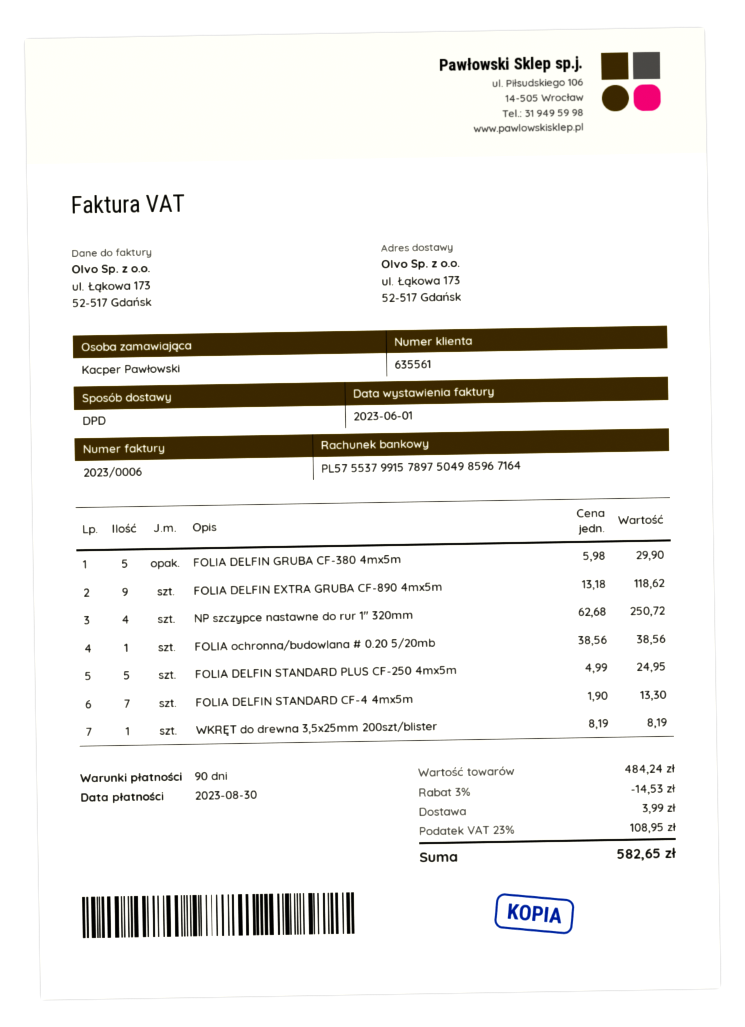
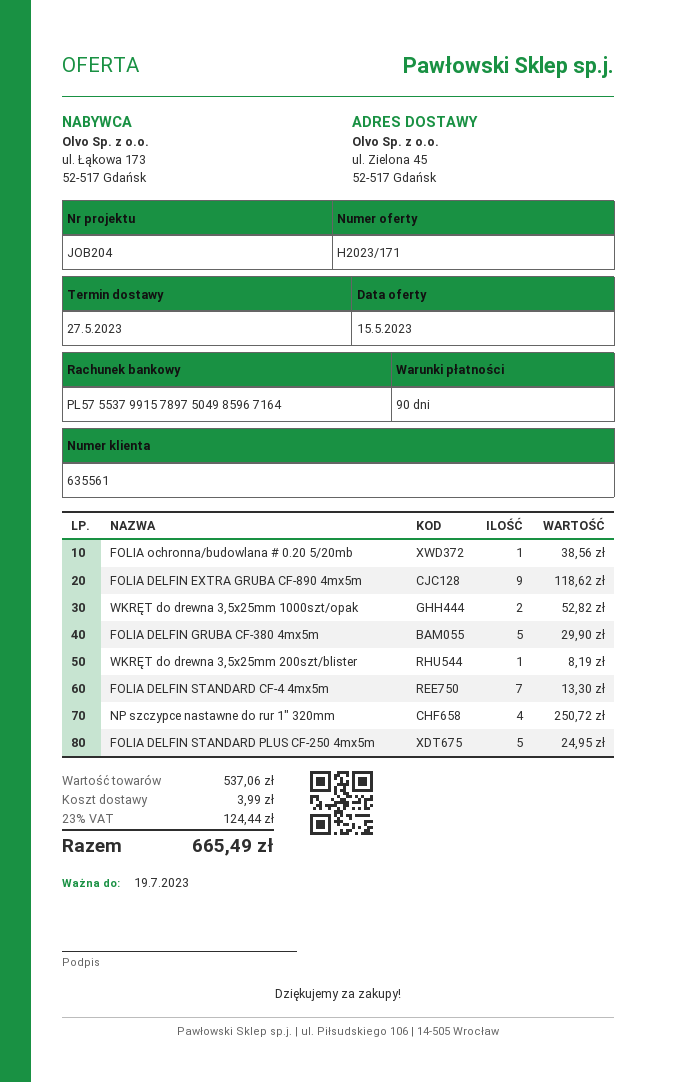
ship to: ul. Łąkowa 173, 52-517 Gdańsk -> ul. Zielona 45, 52-517 Gdańsk
WKRĘT do drewna 3,5x25mm 1000szt/opak: none -> 2 for 52.82
subtotal: 484.24 -> 537.06
discount: 3% = 14.53 -> none
tax: 23% = 108.95 -> 23% = 124.44
total: 582.65 -> 665.49

